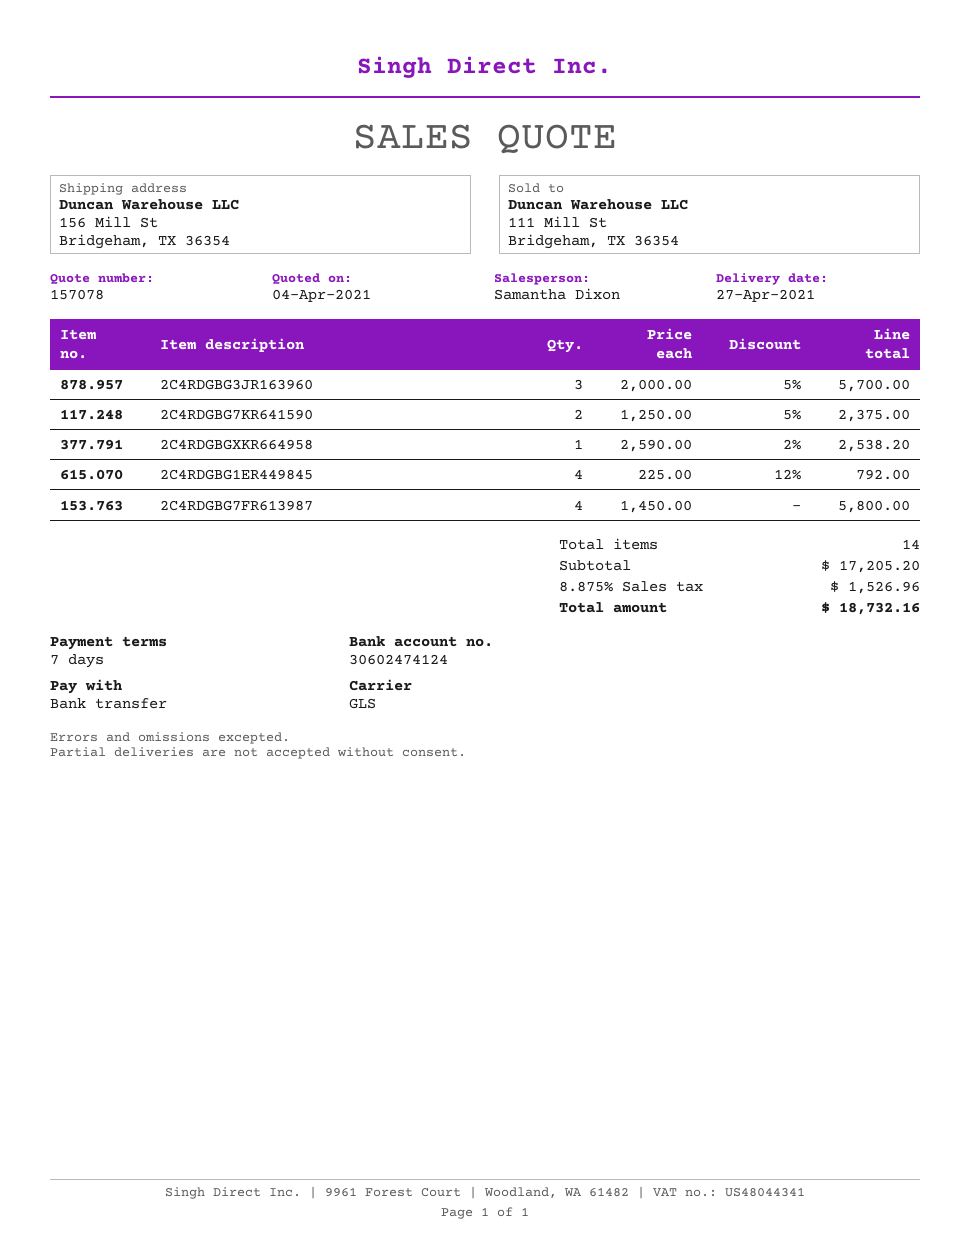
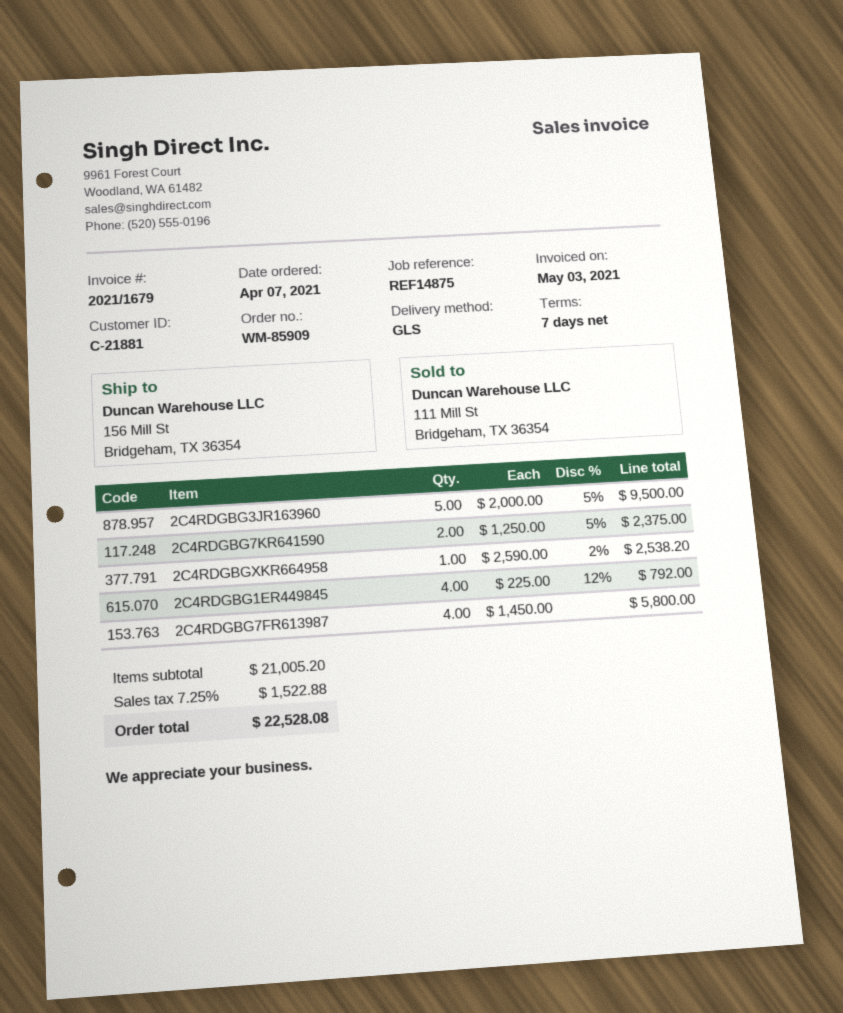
2C4RDGBG3JR163960: 3 x 2000.00 - 5% = 5700.00 -> 5 x 2000.00 - 5% = 9500.00
subtotal: 17205.20 -> 21005.20
tax: 8.875% = 1526.96 -> 7.25% = 1522.88
total: 18732.16 -> 22528.08

